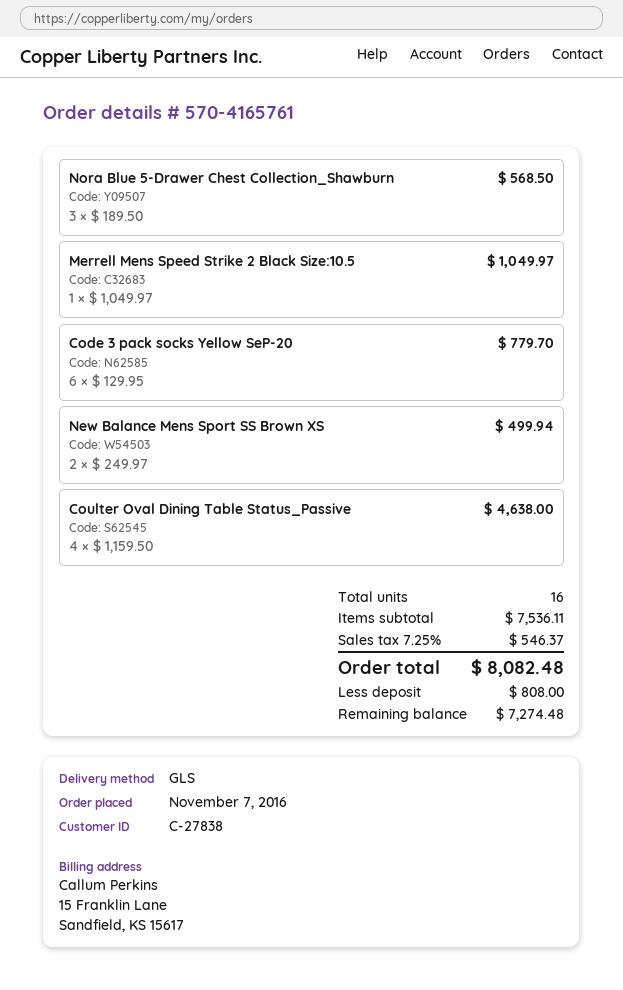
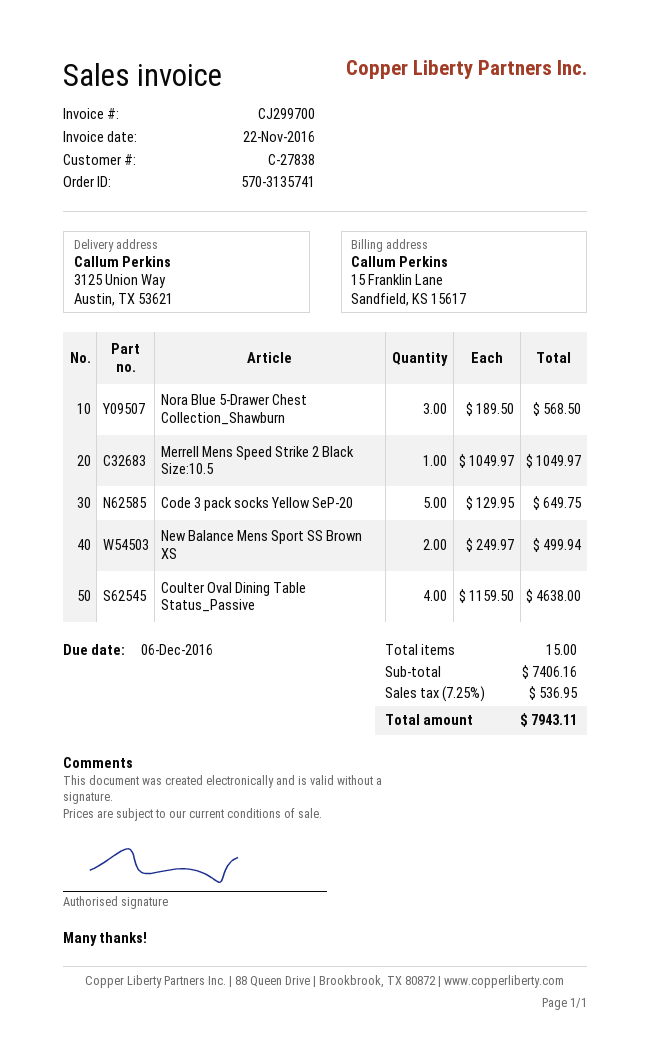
order number: 570-4165761 -> 570-3135741
Code 3 pack socks Yellow SeP-20: 6 x 129.95 = 779.70 -> 5 x 129.95 = 649.75
total quantity: 16 -> 15
subtotal: 7536.11 -> 7406.16
tax: 7.25% = 546.37 -> 7.25% = 536.95
total: 8082.48 -> 7943.11

